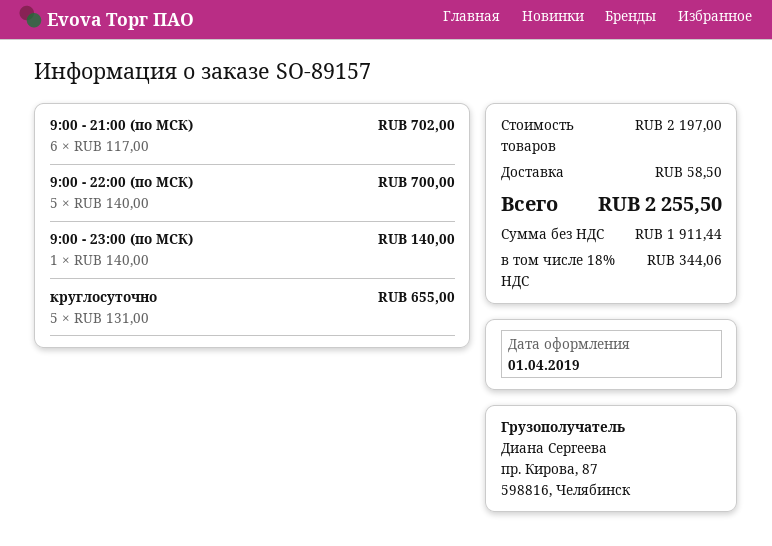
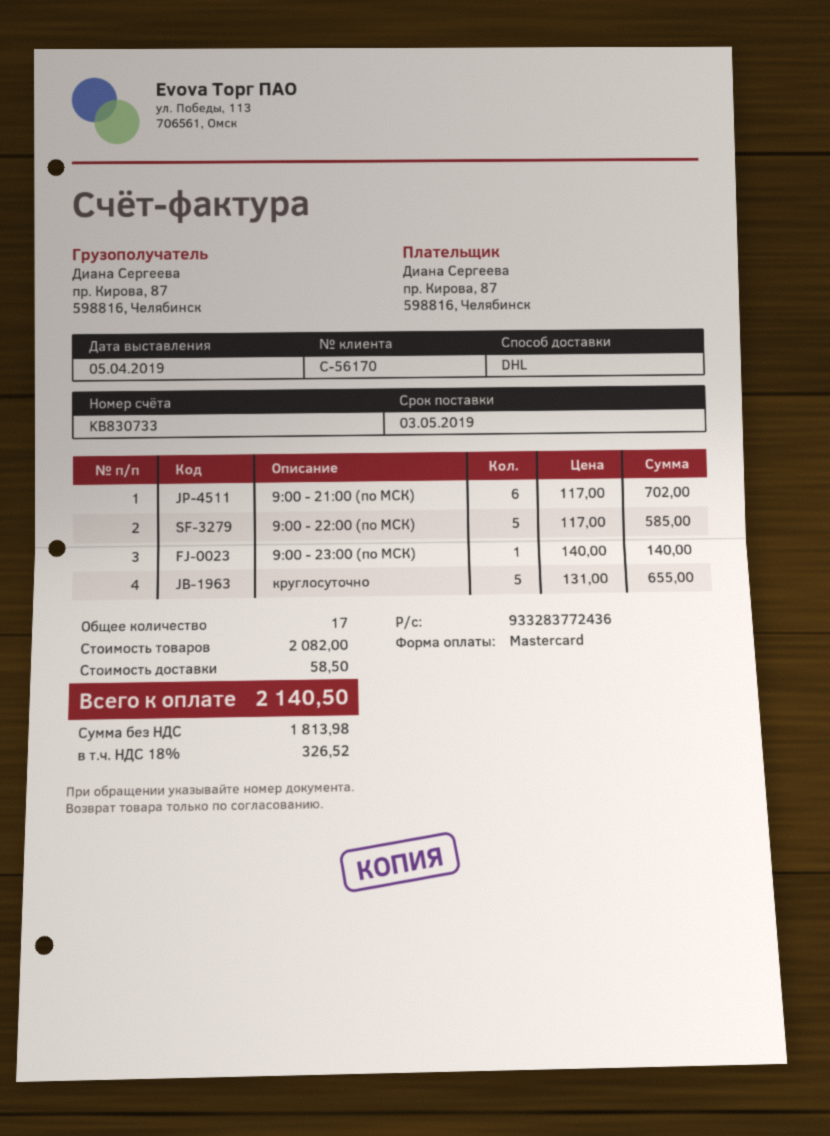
9:00 - 22:00 (по МСК): 5 x 140.00 = 700.00 -> 5 x 117.00 = 585.00
subtotal: 2197.00 -> 2082.00
net: 1911.44 -> 1813.98
tax: 18% = 344.06 -> 18% = 326.52
total: 2255.50 -> 2140.50

